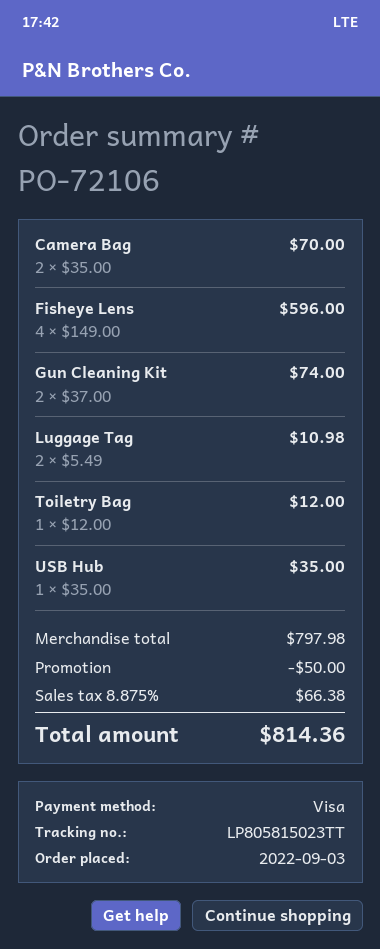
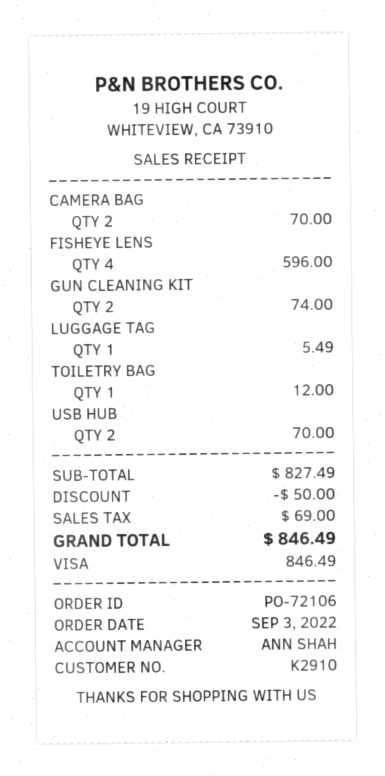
Luggage Tag: 2 for 10.98 -> 1 for 5.49
USB Hub: 1 for 35.00 -> 2 for 70.00
subtotal: 797.98 -> 827.49
tax: 66.38 -> 69.00
total: 814.36 -> 846.49

